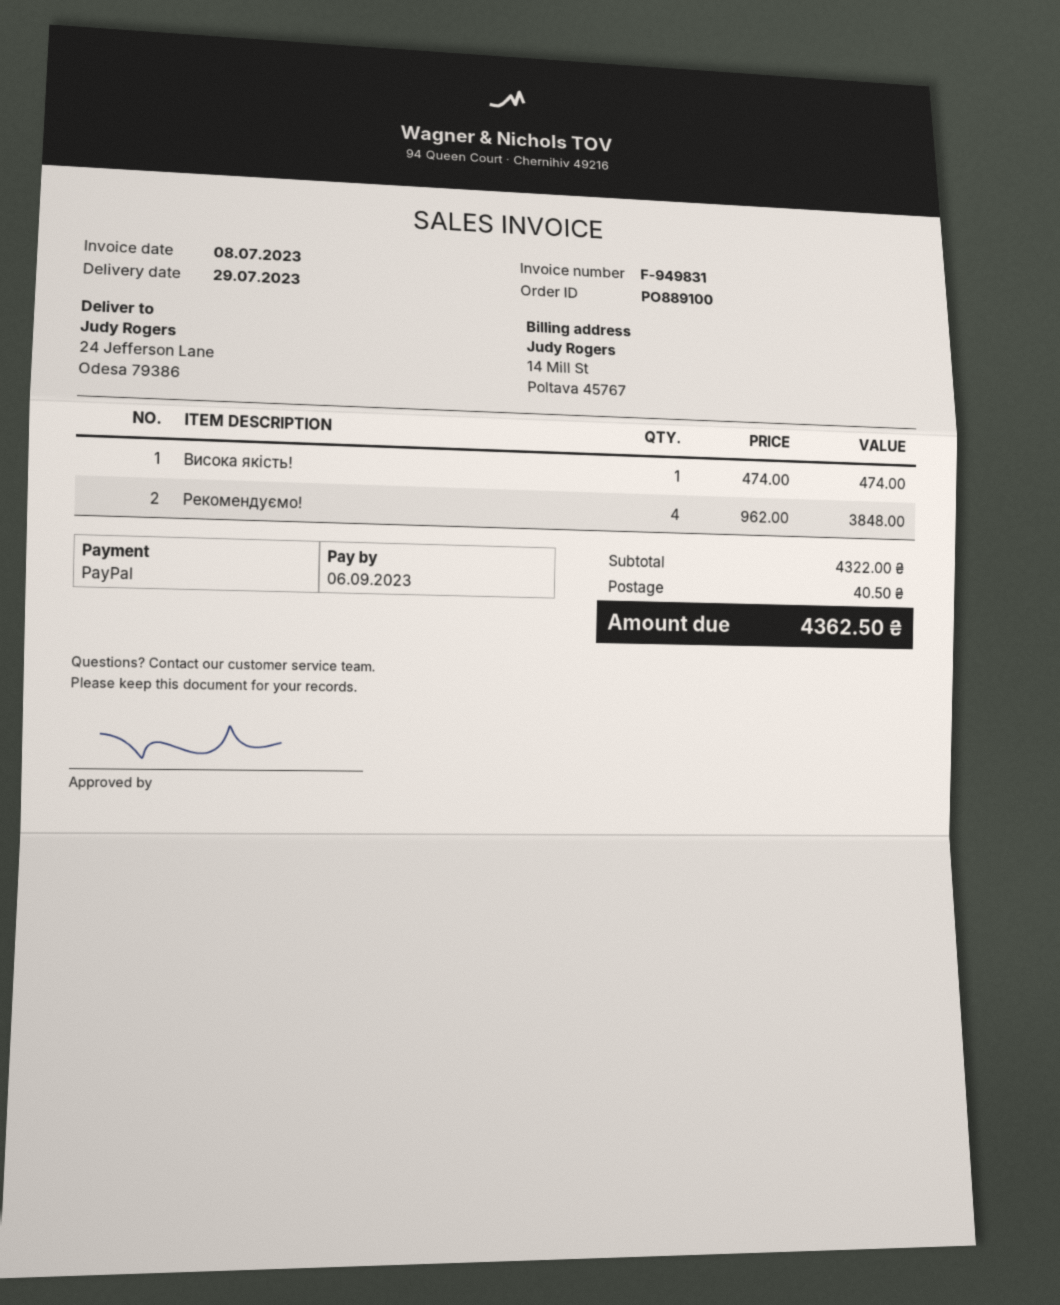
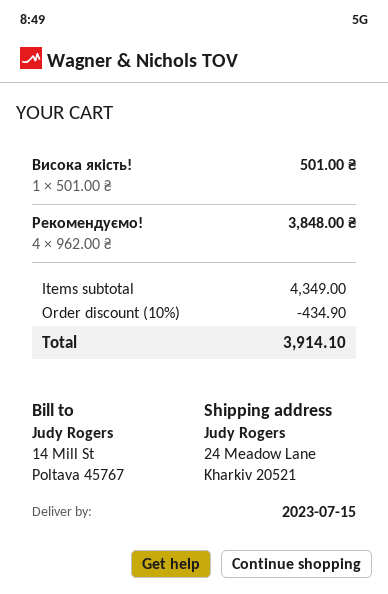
delivery date: 2023-07-29 -> 2023-07-15
ship to: 24 Jefferson Lane, Odesa 79386 -> 24 Meadow Lane, Kharkiv 20521
Висока якість!: 1 x 474.00 = 474.00 -> 1 x 501.00 = 501.00
subtotal: 4322.00 -> 4349.00
discount: none -> 10% = 434.90
shipping: 40.50 -> none
total: 4362.50 -> 3914.10

